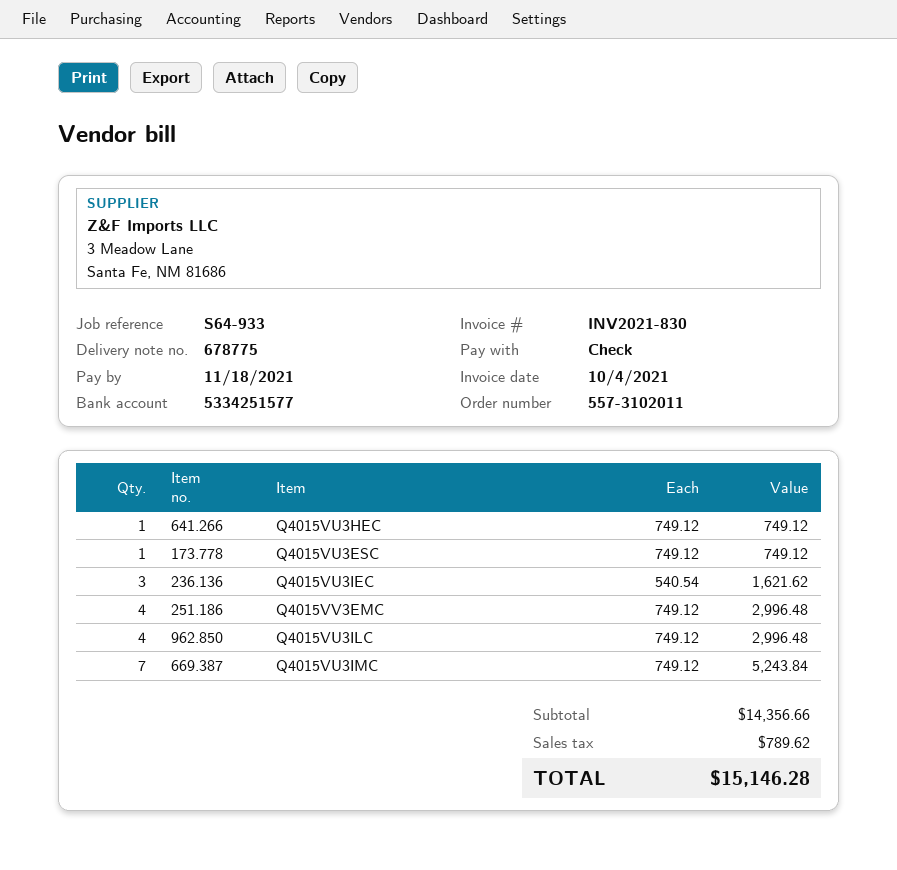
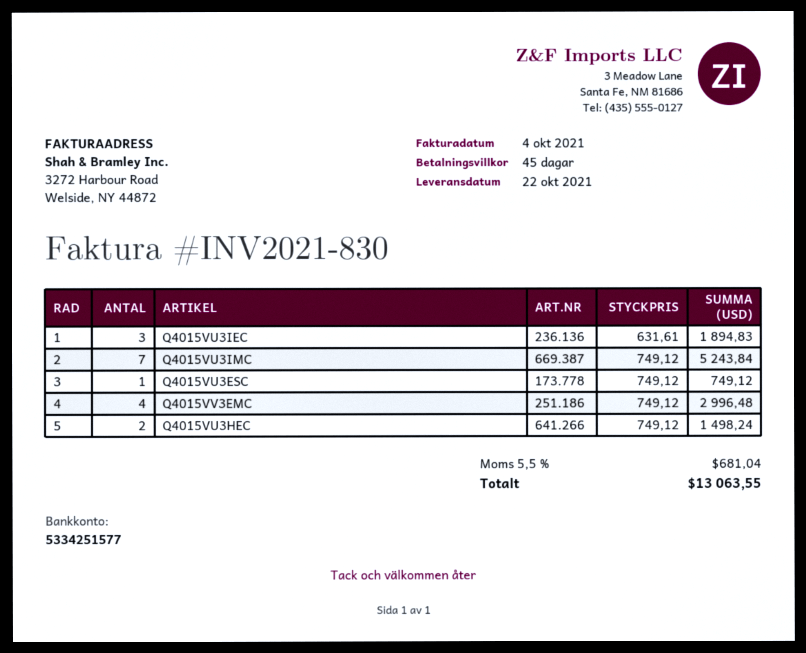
Q4015VU3HEC: 1 x 749.12 = 749.12 -> 2 x 749.12 = 1498.24
Q4015VU3IEC: 3 x 540.54 = 1621.62 -> 3 x 631.61 = 1894.83
Q4015VU3ILC: 4 x 749.12 = 2996.48 -> none
tax: 789.62 -> 681.04
total: 15146.28 -> 13063.55

